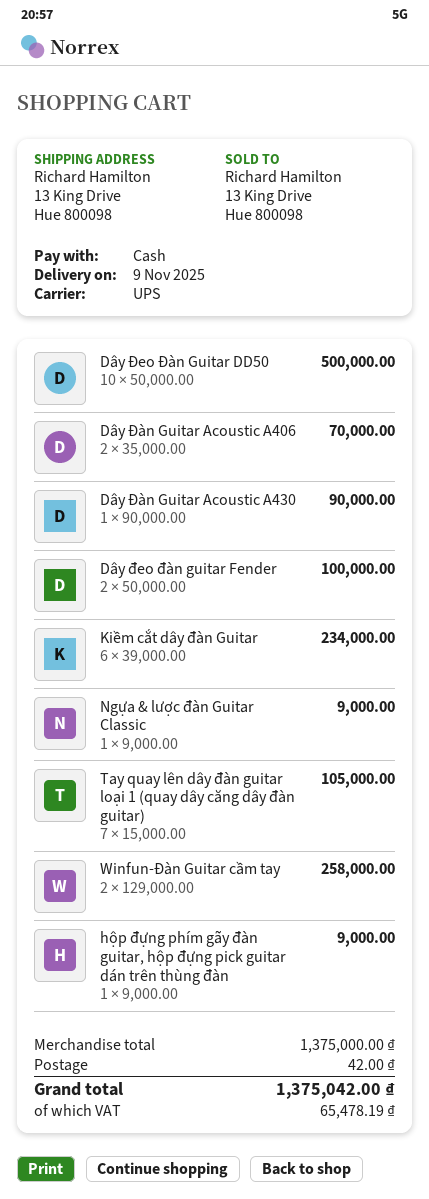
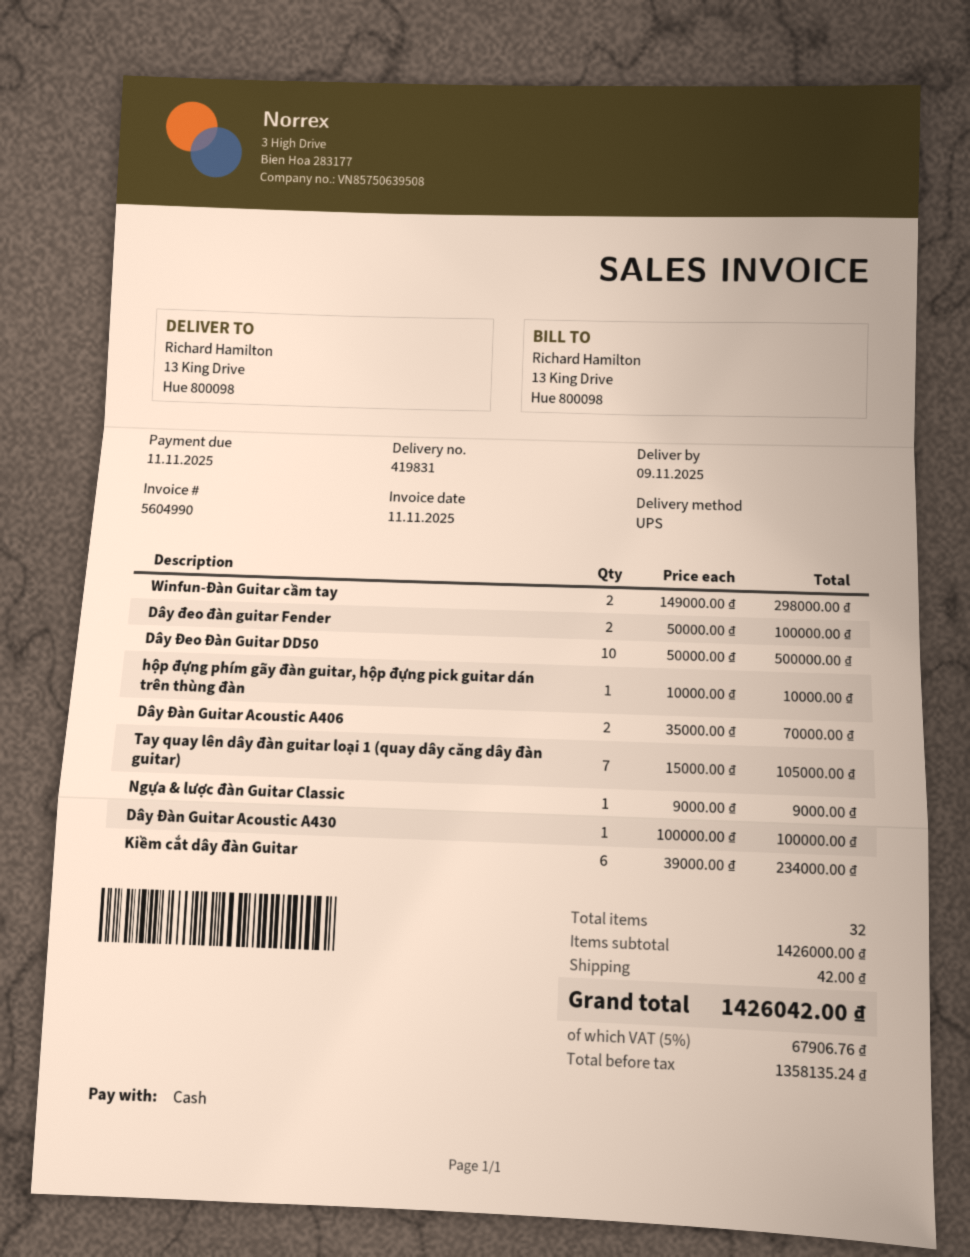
Dây Đàn Guitar Acoustic A430: 1 x 90000.00 = 90000.00 -> 1 x 100000.00 = 100000.00
Winfun-Đàn Guitar cầm tay: 2 x 129000.00 = 258000.00 -> 2 x 149000.00 = 298000.00
hộp đựng phím gãy đàn guitar, hộp đựng pick guitar dán trên thùng đàn: 1 x 9000.00 = 9000.00 -> 1 x 10000.00 = 10000.00
subtotal: 1375000.00 -> 1426000.00
tax: 65478.19 -> 67906.76
total: 1375042.00 -> 1426042.00

